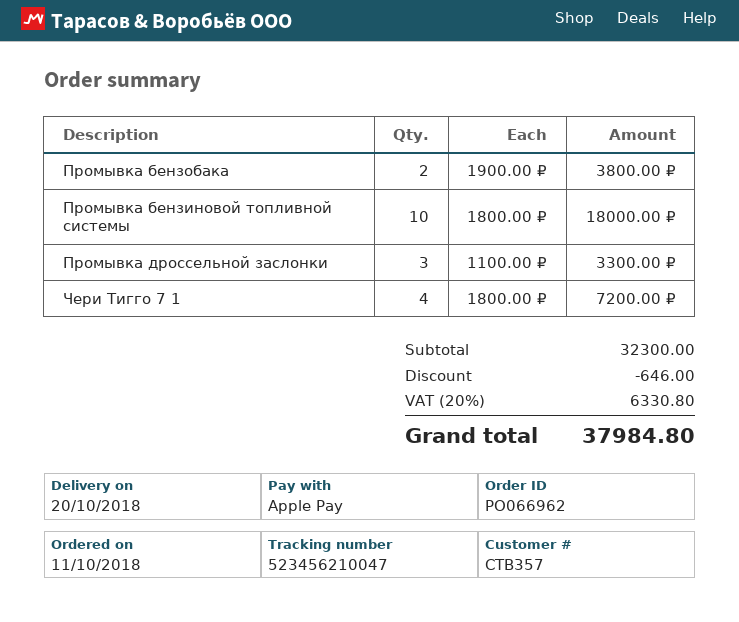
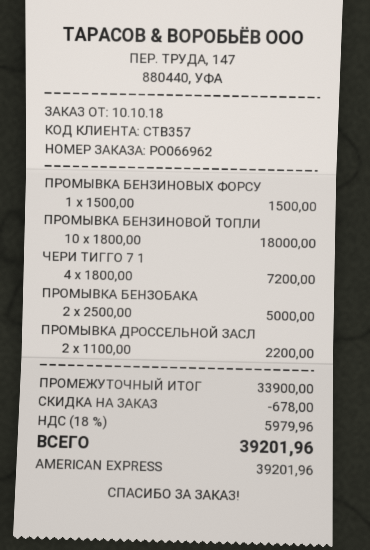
order date: 2018-10-11 -> 2018-10-10
payment method: Apple Pay -> American Express
Промывка бензобака: 2 x 1900.00 = 3800.00 -> 2 x 2500.00 = 5000.00
Промывка дроссельной заслонки: 3 x 1100.00 = 3300.00 -> 2 x 1100.00 = 2200.00
ПРОМЫВКА БЕНЗИНОВЫХ ФОРСУ: none -> 1 x 1500.00 = 1500.00
subtotal: 32300.00 -> 33900.00
discount: 646.00 -> 678.00
tax: 20% = 6330.80 -> 18% = 5979.96
total: 37984.80 -> 39201.96

